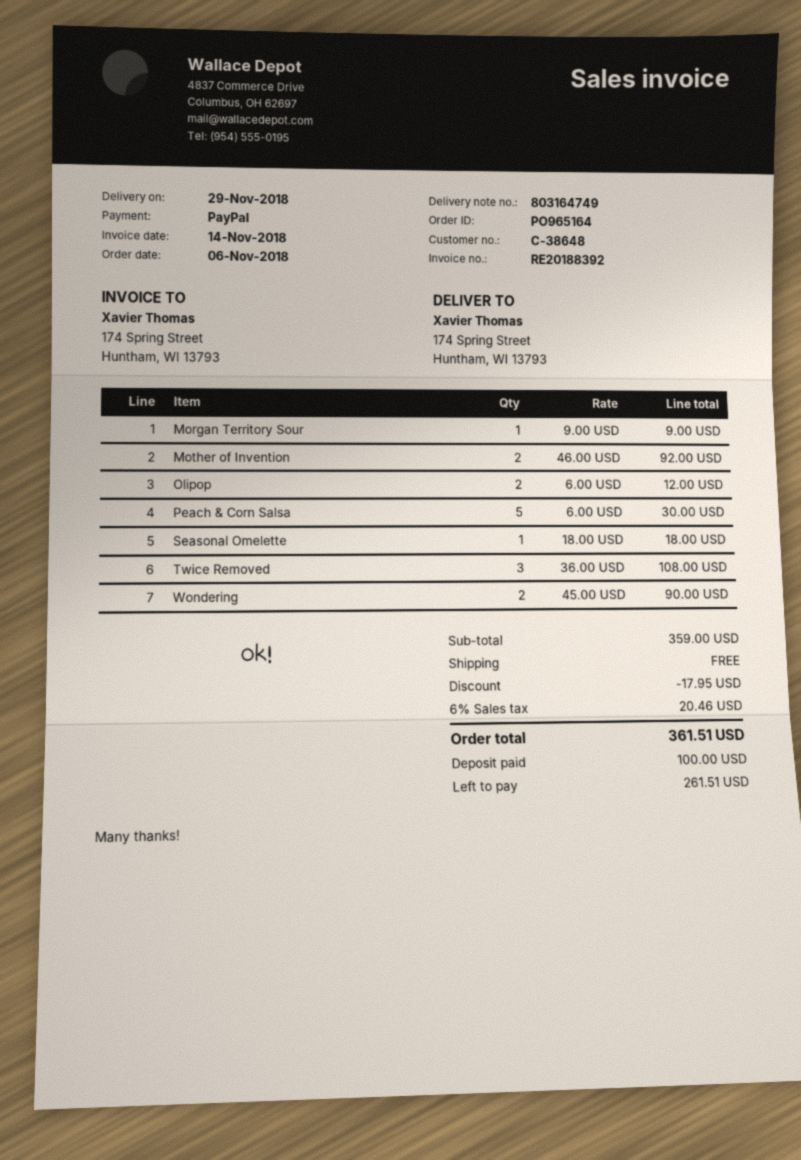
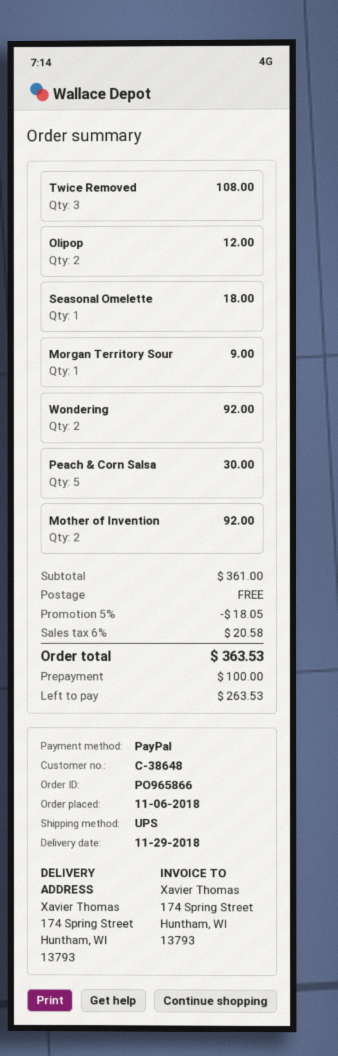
order number: PO965164 -> PO965866
Wondering: 2 for 90.00 -> 2 for 92.00
subtotal: 359.00 -> 361.00
discount: 17.95 -> 18.05
tax: 6% = 20.46 -> 6% = 20.58
total: 361.51 -> 363.53
balance: 261.51 -> 263.53

